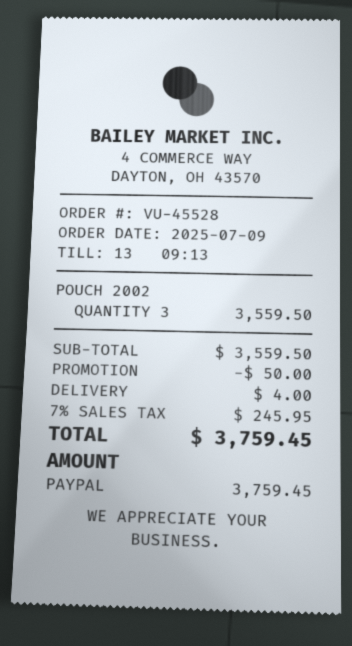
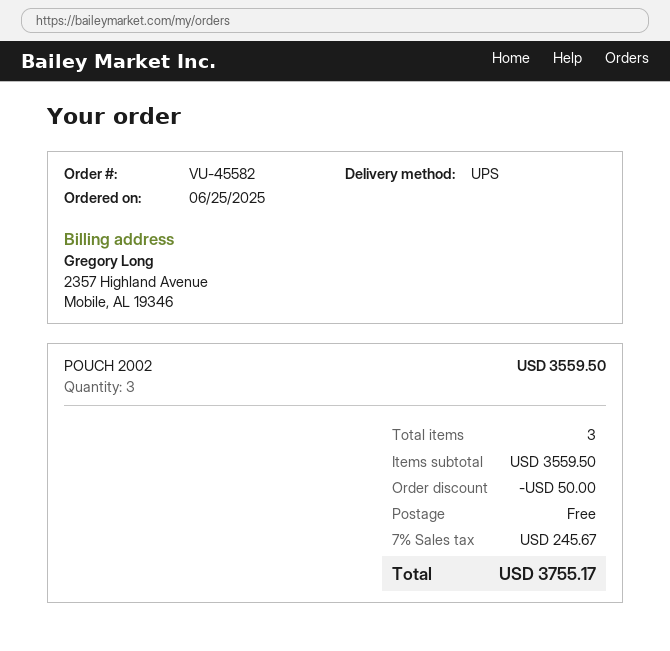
order number: VU-45528 -> VU-45582
order date: 2025-07-09 -> 2025-06-25
shipping: 4.00 -> 0.00
tax: 7% = 245.95 -> 7% = 245.67
total: 3759.45 -> 3755.17

